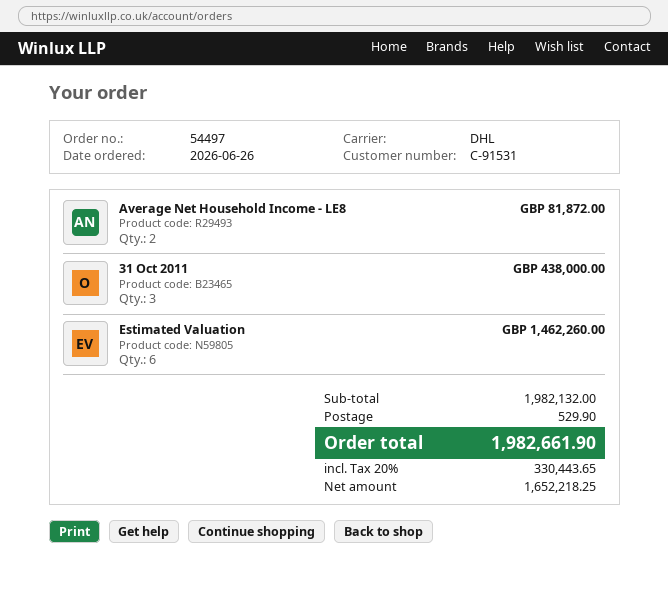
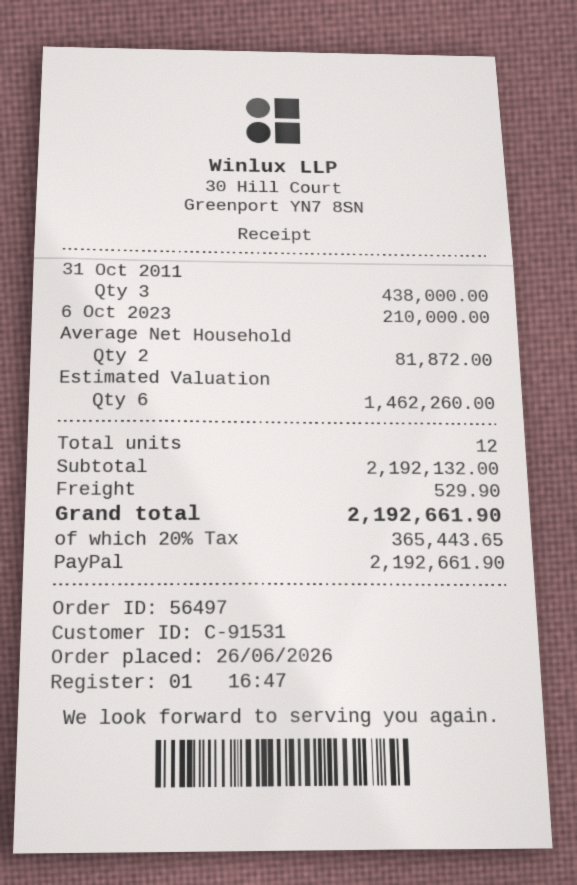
order number: 54497 -> 56497
6 Oct 2023: none -> 1 for 210000.00
subtotal: 1982132.00 -> 2192132.00
tax: 20% = 330443.65 -> 20% = 365443.65
total: 1982661.90 -> 2192661.90

